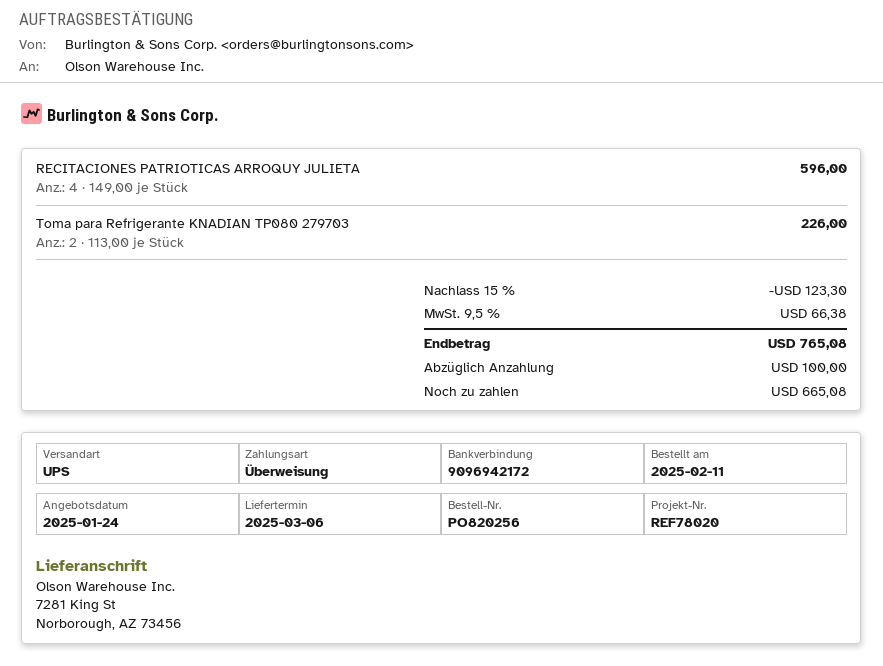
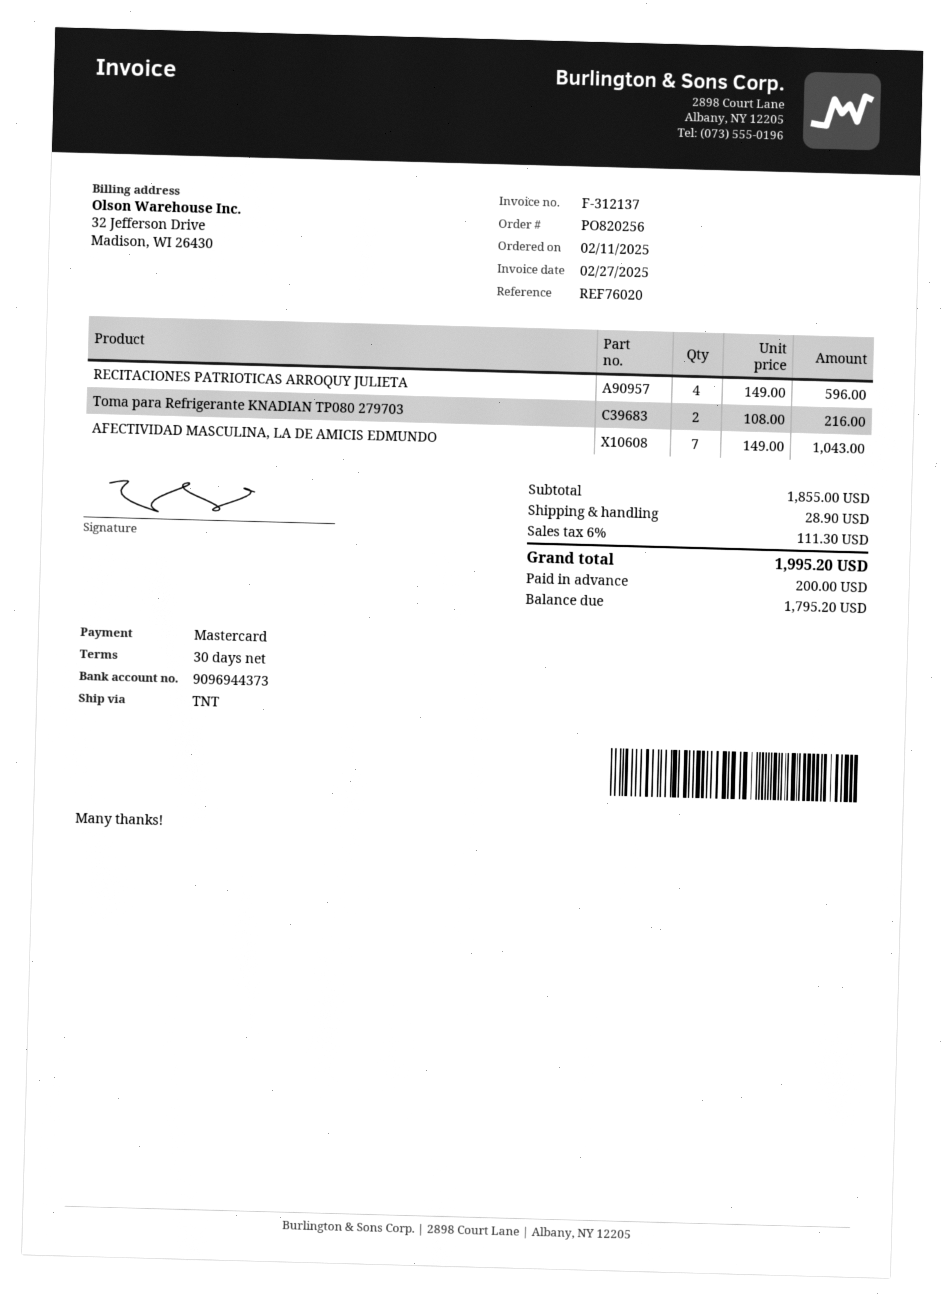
reference: REF78020 -> REF76020
payment method: bank transfer -> Mastercard
bank account: 9096942172 -> 9096944373
shipping method: UPS -> TNT
Toma para Refrigerante KNADIAN TP080 279703: 2 x 113.00 = 226.00 -> 2 x 108.00 = 216.00
AFECTIVIDAD MASCULINA, LA DE AMICIS EDMUNDO: none -> 7 x 149.00 = 1043.00
discount: 15% = 123.30 -> none
shipping: none -> 28.90
tax: 9.5% = 66.38 -> 6% = 111.30
total: 765.08 -> 1995.20
deposit: 100.00 -> 200.00
balance: 665.08 -> 1795.20

